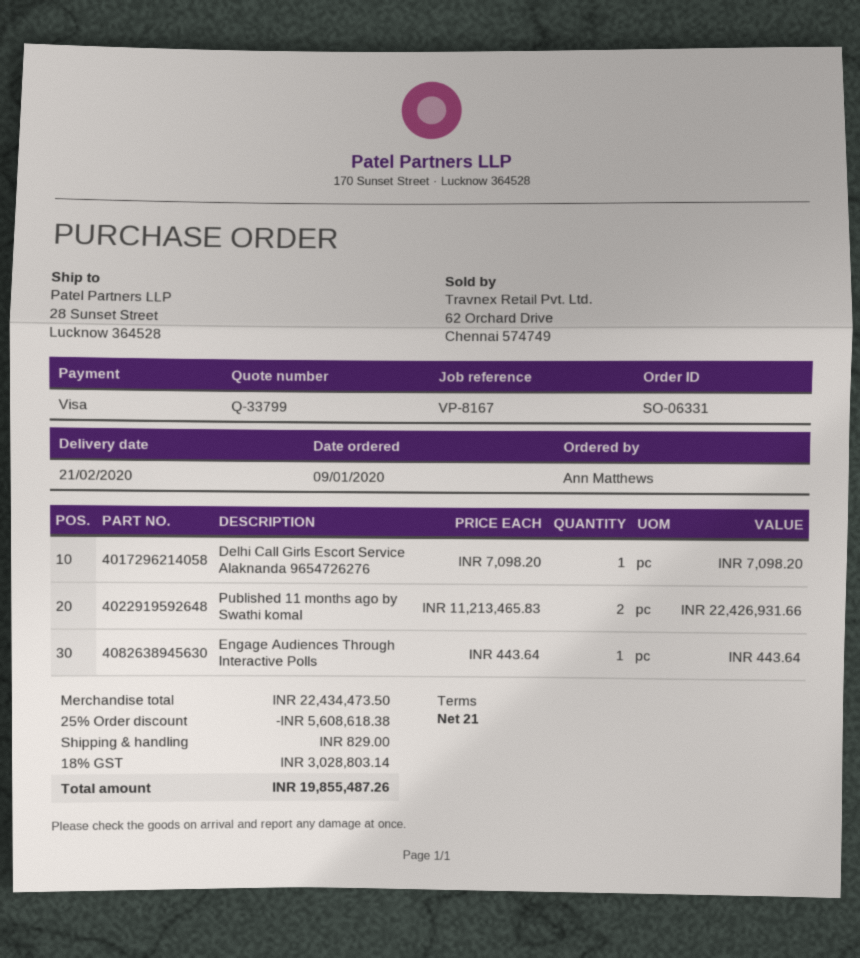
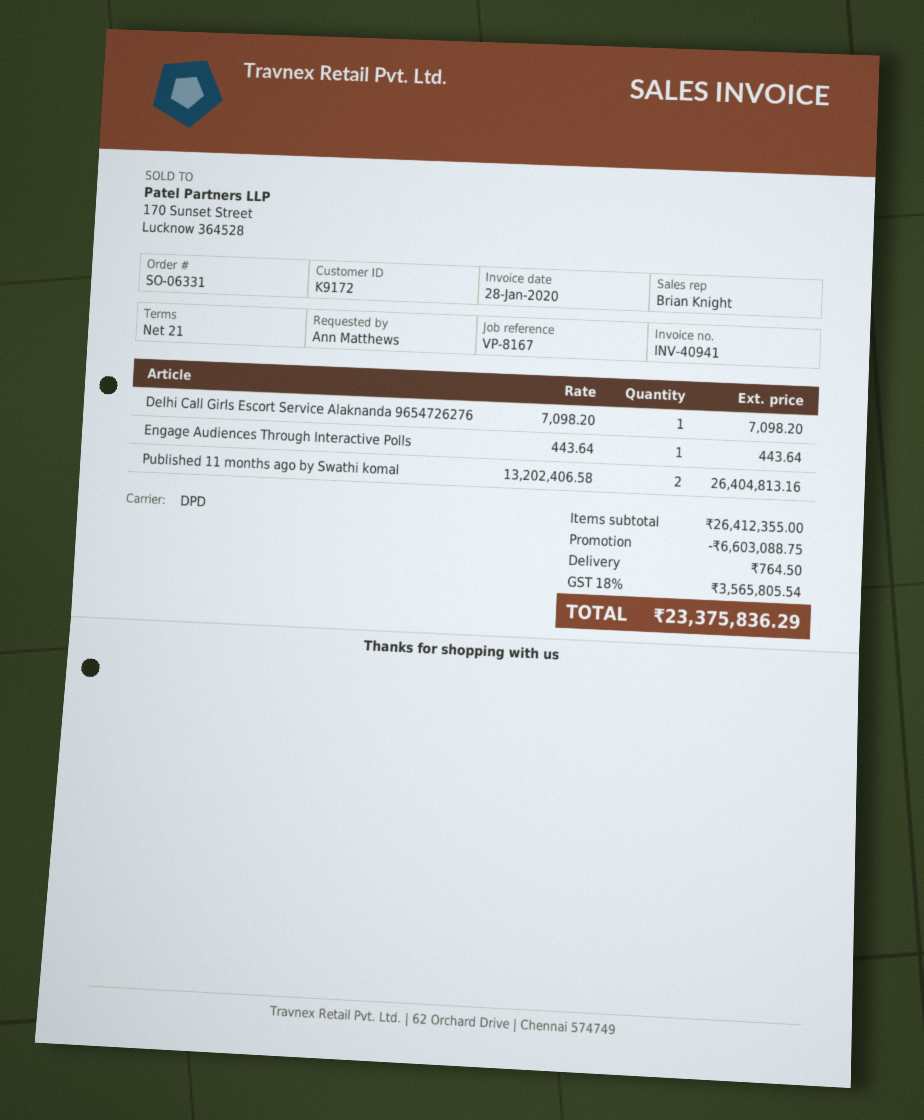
Published 11 months ago by Swathi komal: 2 x 11213465.83 = 22426931.66 -> 2 x 13202406.58 = 26404813.16
subtotal: 22434473.50 -> 26412355.00
discount: 5608618.38 -> 6603088.75
shipping: 829.00 -> 764.50
tax: 18% = 3028803.14 -> 18% = 3565805.54
total: 19855487.26 -> 23375836.29

